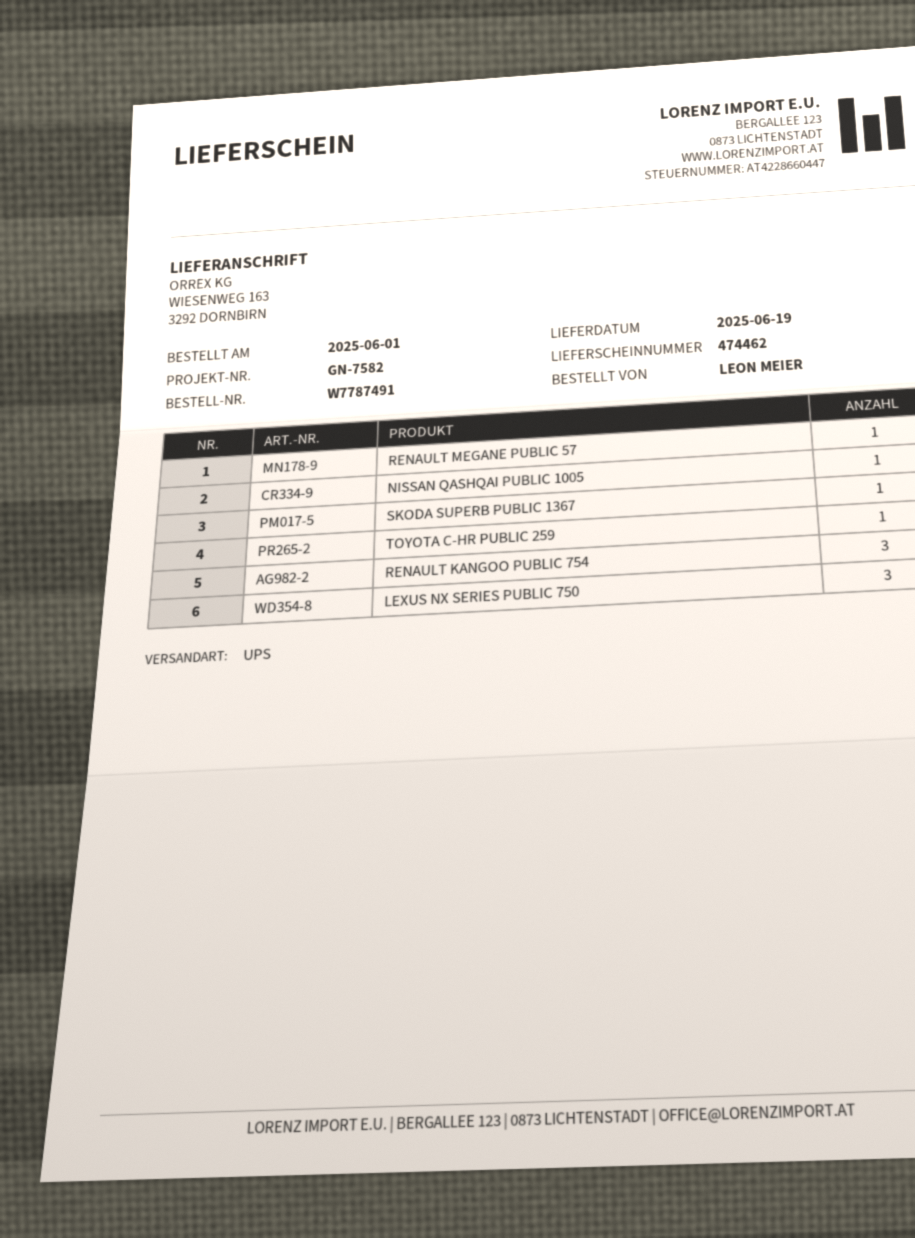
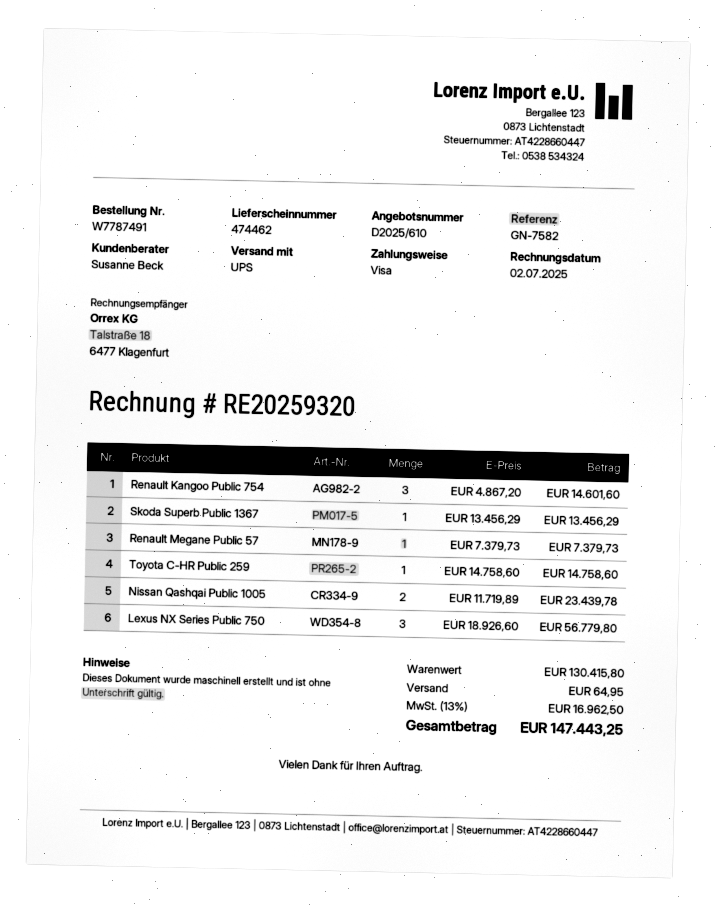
NISSAN QASHQAI PUBLIC 1005: 1 -> 2

